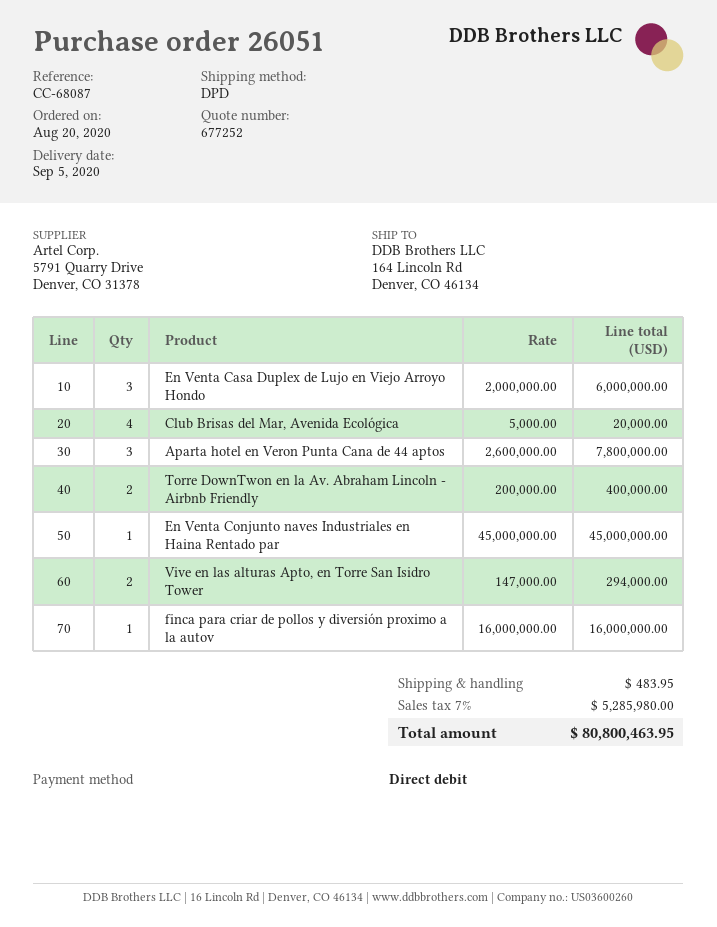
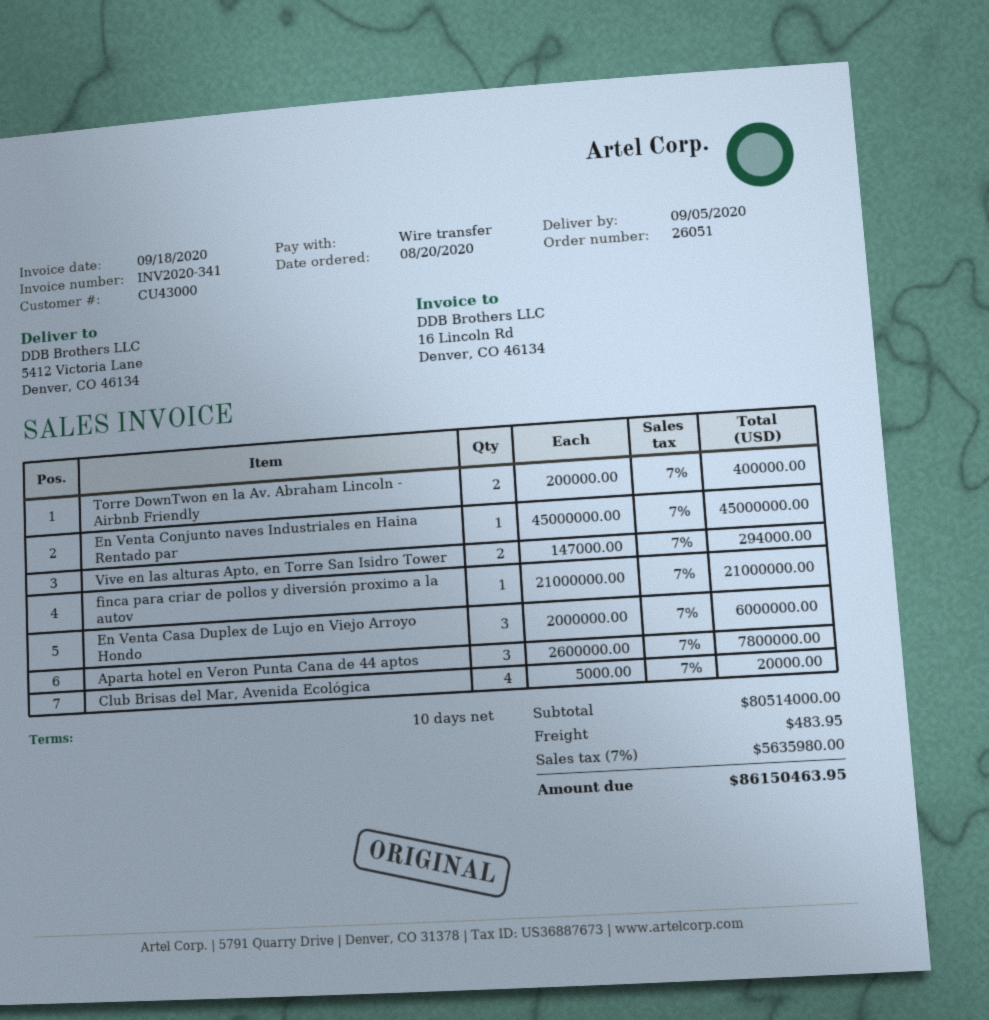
payment method: direct debit -> bank transfer
ship to: 164 Lincoln Rd, Denver, CO 46134 -> 5412 Victoria Lane, Denver, CO 46134
finca para criar de pollos y diversión proximo a la autov: 1 x 16000000.00 = 16000000.00 -> 1 x 21000000.00 = 21000000.00
tax: 7% = 5285980.00 -> 7% = 5635980.00
total: 80800463.95 -> 86150463.95

